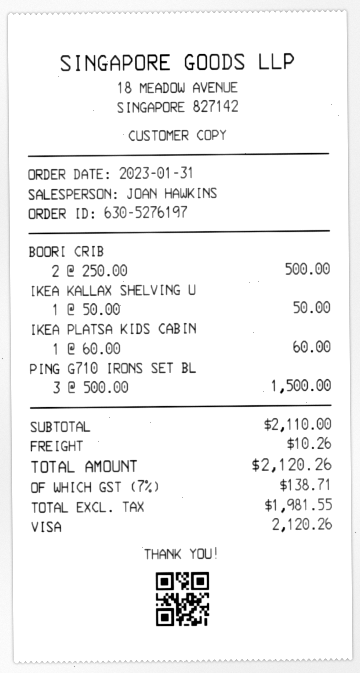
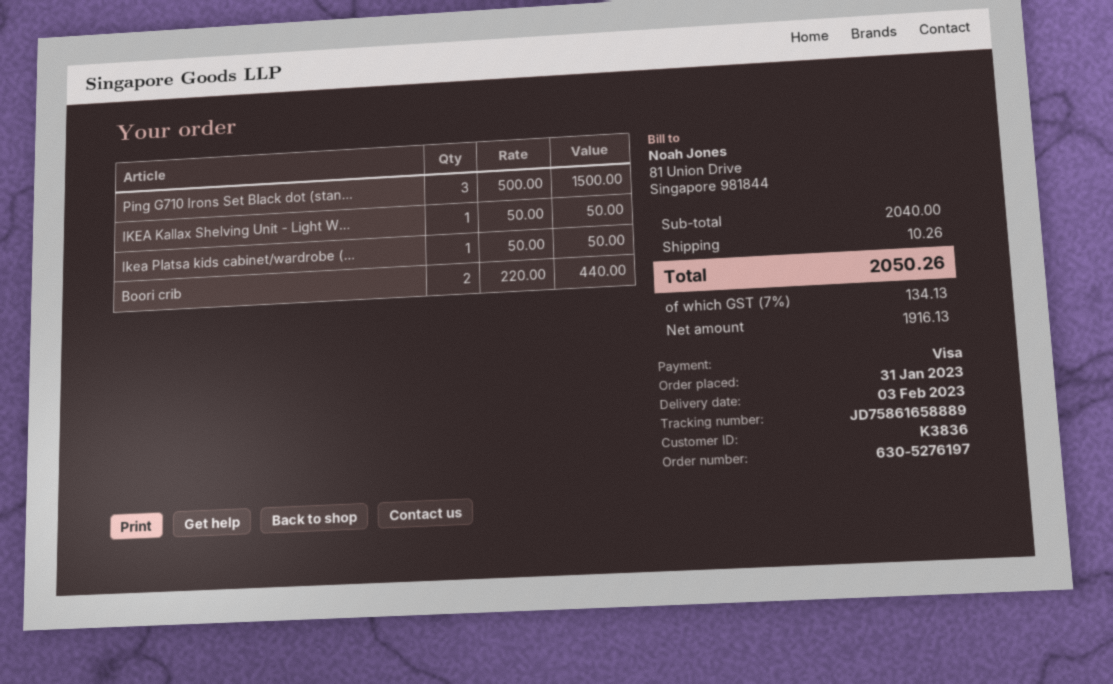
BOORI CRIB: 2 x 250.00 = 500.00 -> 2 x 220.00 = 440.00
IKEA PLATSA KIDS CABIN: 1 x 60.00 = 60.00 -> 1 x 50.00 = 50.00
subtotal: 2110.00 -> 2040.00
net: 1981.55 -> 1916.13
tax: 7% = 138.71 -> 7% = 134.13
total: 2120.26 -> 2050.26

